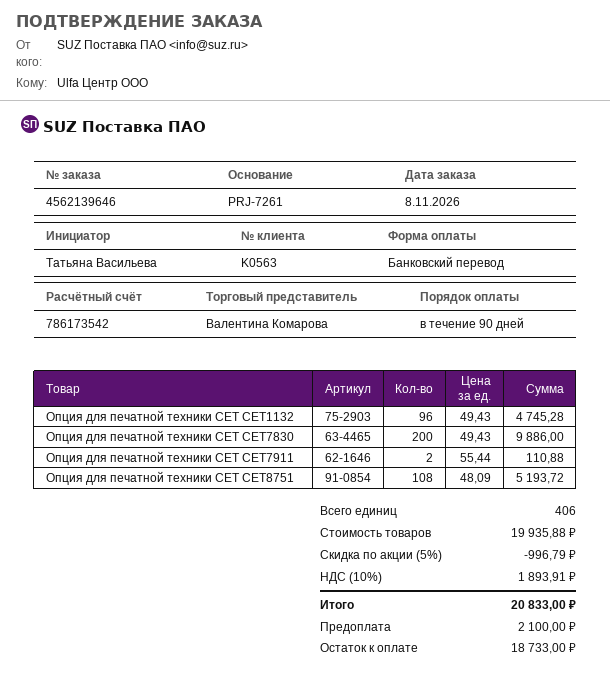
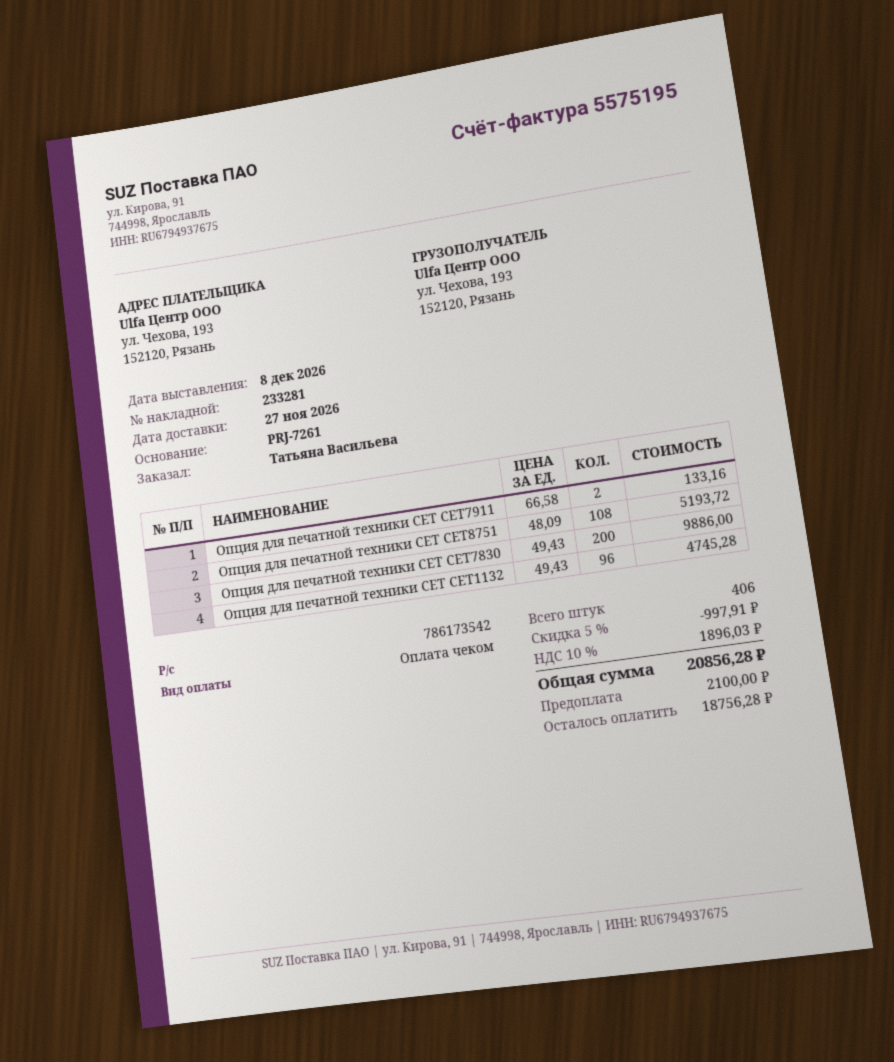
payment method: bank transfer -> cheque
Опция для печатной техники CET CET7911: 2 x 55.44 = 110.88 -> 2 x 66.58 = 133.16
discount: 5% = 996.79 -> 5% = 997.91
tax: 10% = 1893.91 -> 10% = 1896.03
total: 20833.00 -> 20856.28
balance: 18733.00 -> 18756.28

